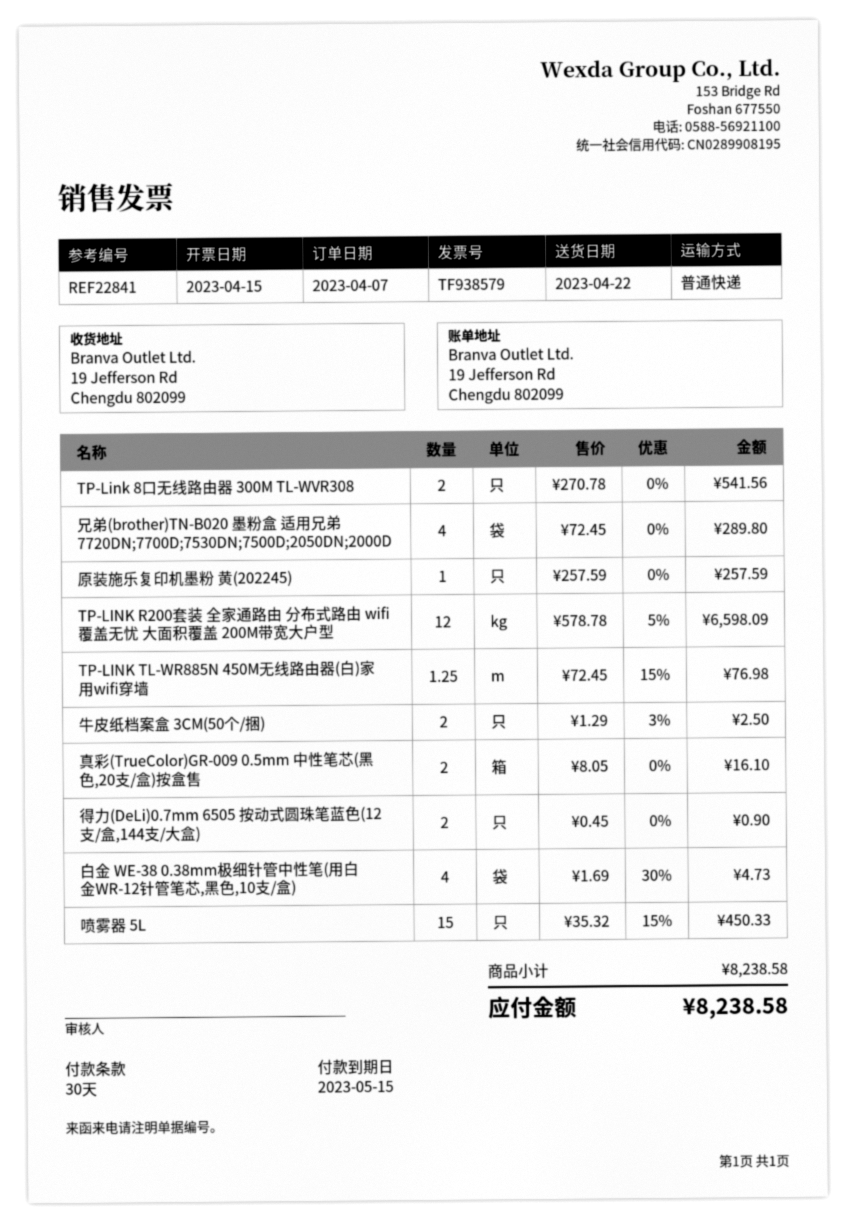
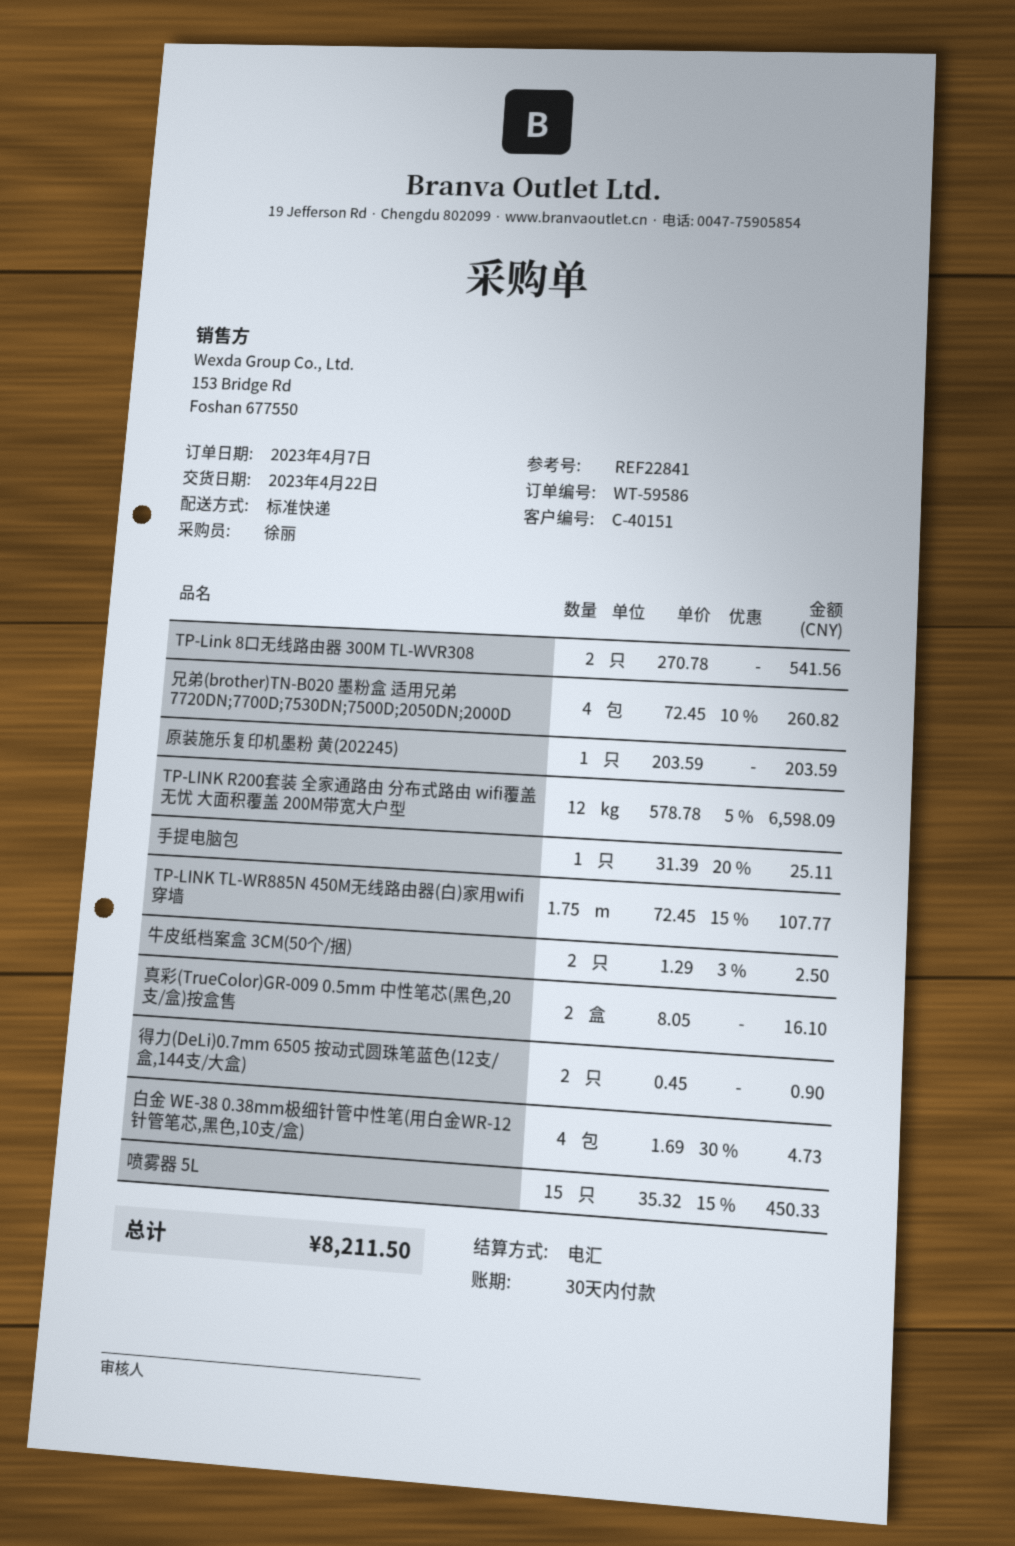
兄弟(brother)TN-B020 墨粉盒 适用兄弟 7720DN;7700D;7530DN;7500D;2050DN;2000D: 4 x 72.45 = 289.80 -> 4 x 72.45 - 10% = 260.82
原装施乐复印机墨粉 黄(202245): 1 x 257.59 = 257.59 -> 1 x 203.59 = 203.59
TP-LINK TL-WR885N 450M无线路由器(白)家用wifi穿墙: 1.25 x 72.45 - 15% = 76.98 -> 1.75 x 72.45 - 15% = 107.77
手提电脑包: none -> 1 x 31.39 - 20% = 25.11
total: 8238.58 -> 8211.50

